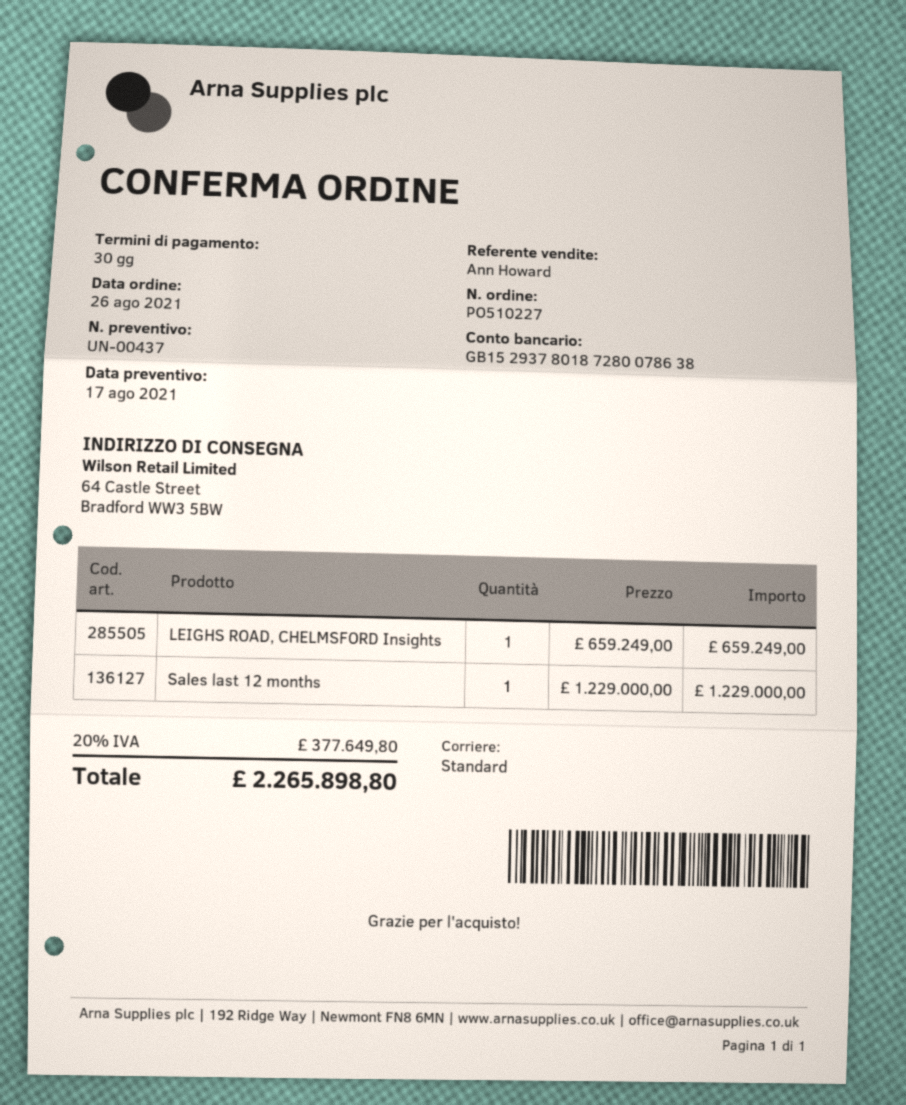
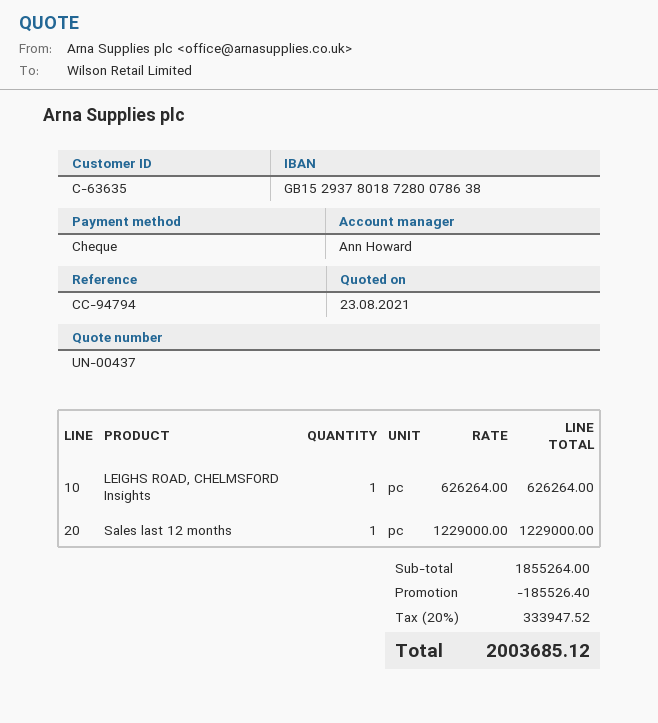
quote date: 2021-08-17 -> 2021-08-23
LEIGHS ROAD, CHELMSFORD Insights: 1 x 659249.00 = 659249.00 -> 1 x 626264.00 = 626264.00
discount: none -> 185526.40
tax: 20% = 377649.80 -> 20% = 333947.52
total: 2265898.80 -> 2003685.12

